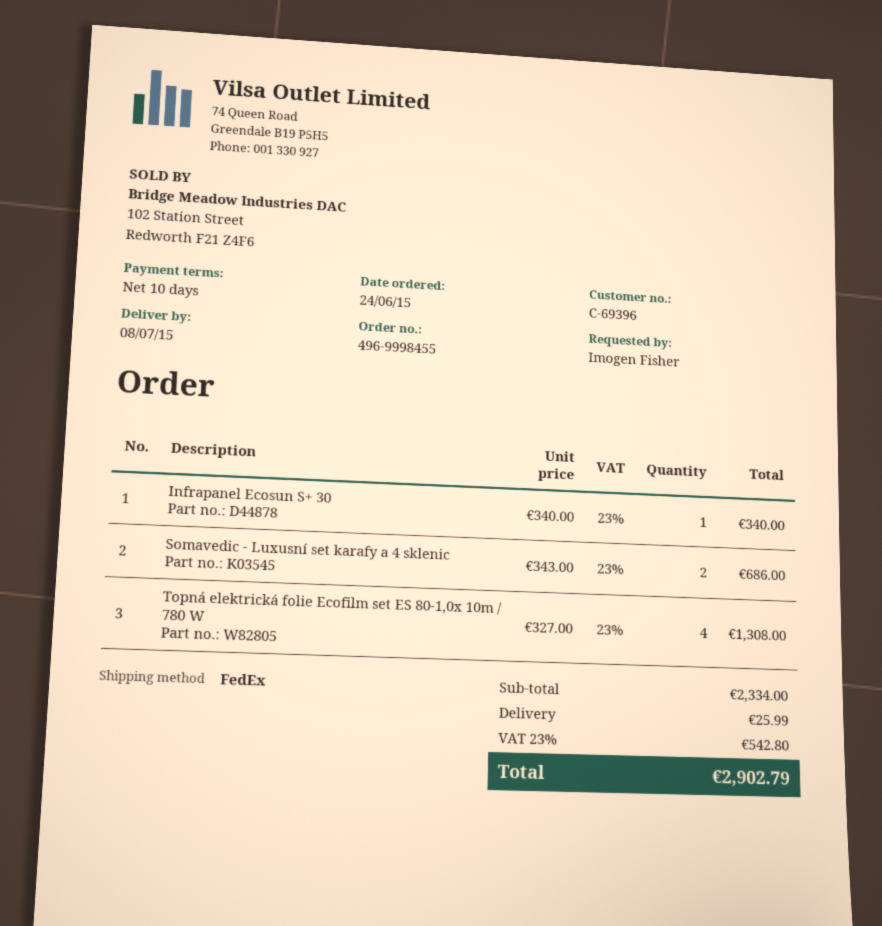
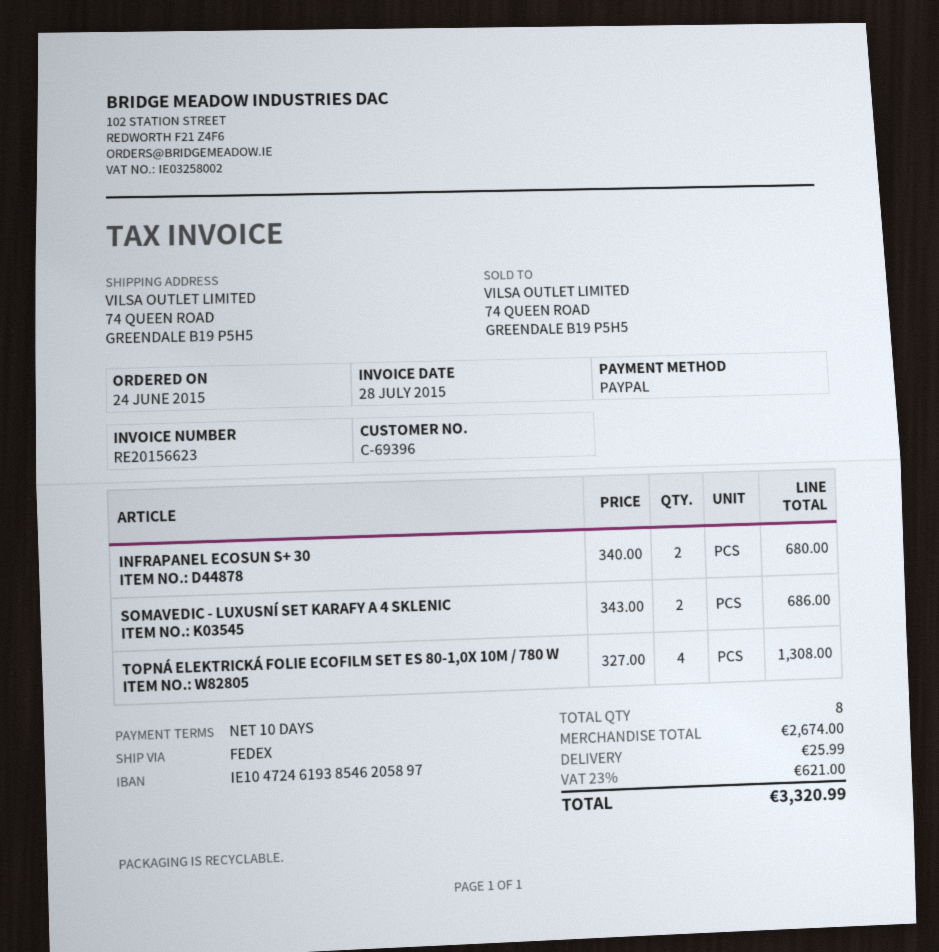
Infrapanel Ecosun S+ 30: 1 x 340.00 = 340.00 -> 2 x 340.00 = 680.00
subtotal: 2334.00 -> 2674.00
tax: 23% = 542.80 -> 23% = 621.00
total: 2902.79 -> 3320.99

